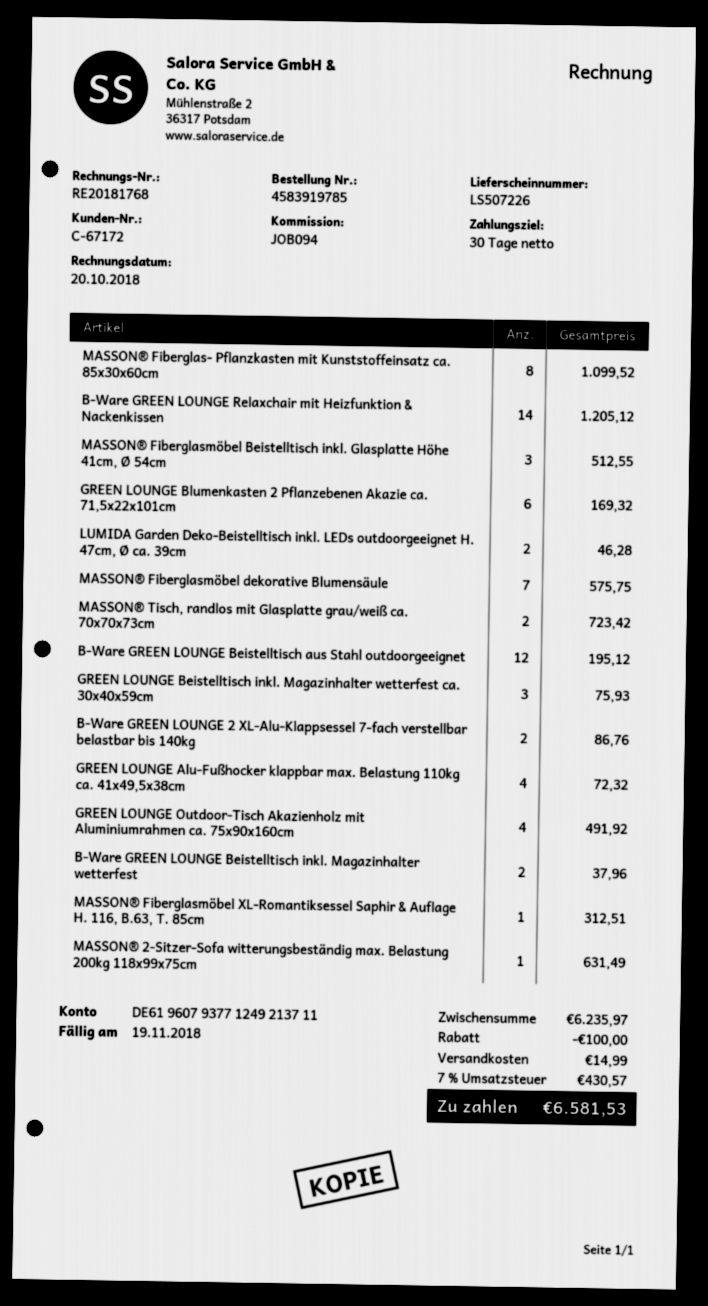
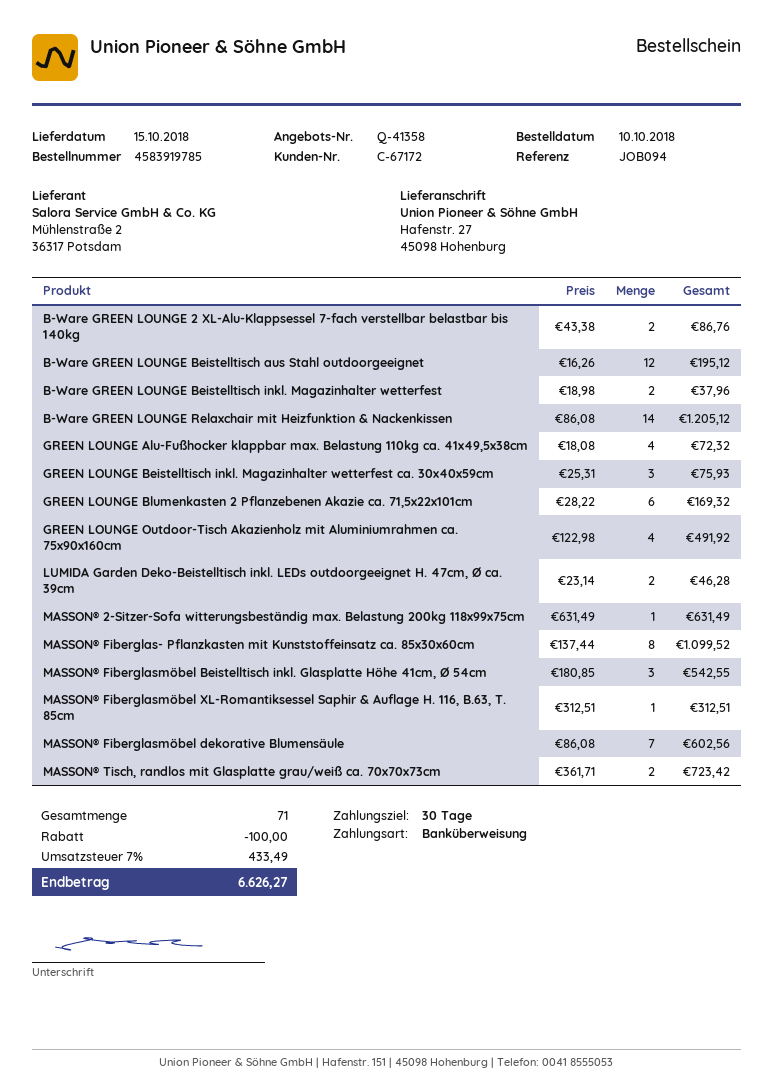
MASSON® Fiberglasmöbel Beistelltisch inkl. Glasplatte Höhe 41cm, Ø 54cm: 3 for 512.55 -> 3 for 542.55
MASSON® Fiberglasmöbel dekorative Blumensäule: 7 for 575.75 -> 7 for 602.56
shipping: 14.99 -> none
tax: 7% = 430.57 -> 7% = 433.49
total: 6581.53 -> 6626.27

